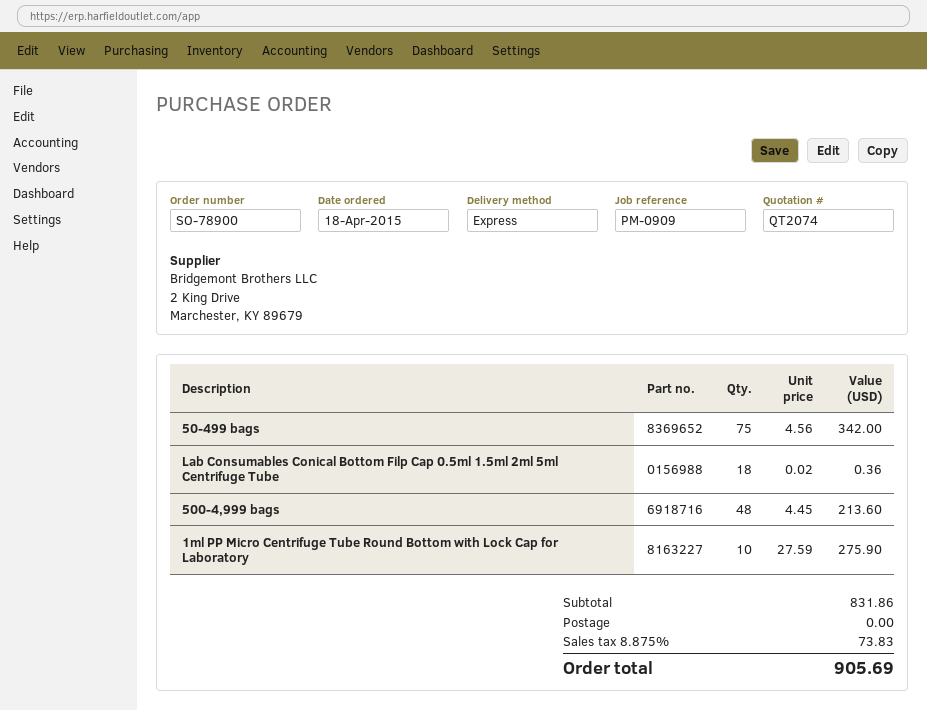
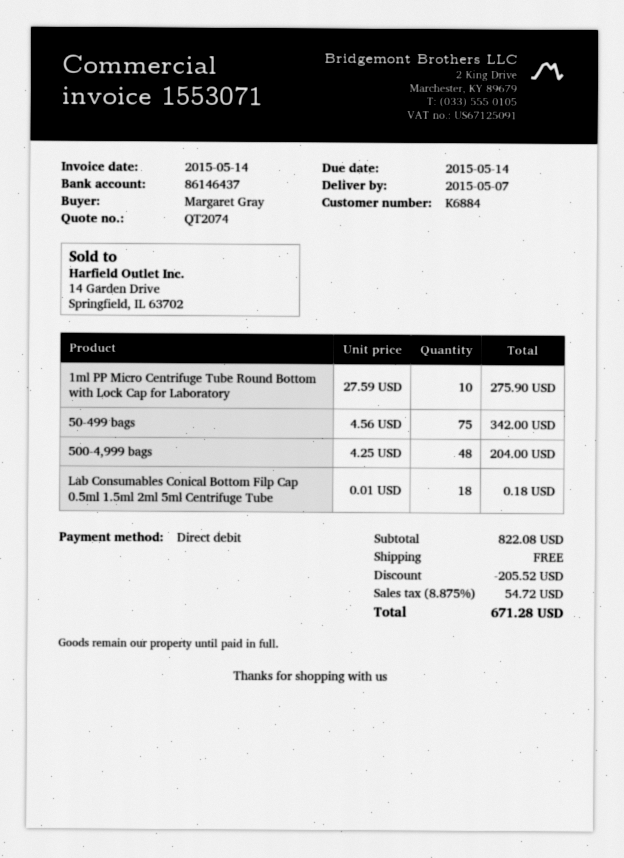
Lab Consumables Conical Bottom Filp Cap 0.5ml 1.5ml 2ml 5ml Centrifuge Tube: 18 x 0.02 = 0.36 -> 18 x 0.01 = 0.18
500-4,999 bags: 48 x 4.45 = 213.60 -> 48 x 4.25 = 204.00
subtotal: 831.86 -> 822.08
discount: none -> 205.52
tax: 8.875% = 73.83 -> 8.875% = 54.72
total: 905.69 -> 671.28

